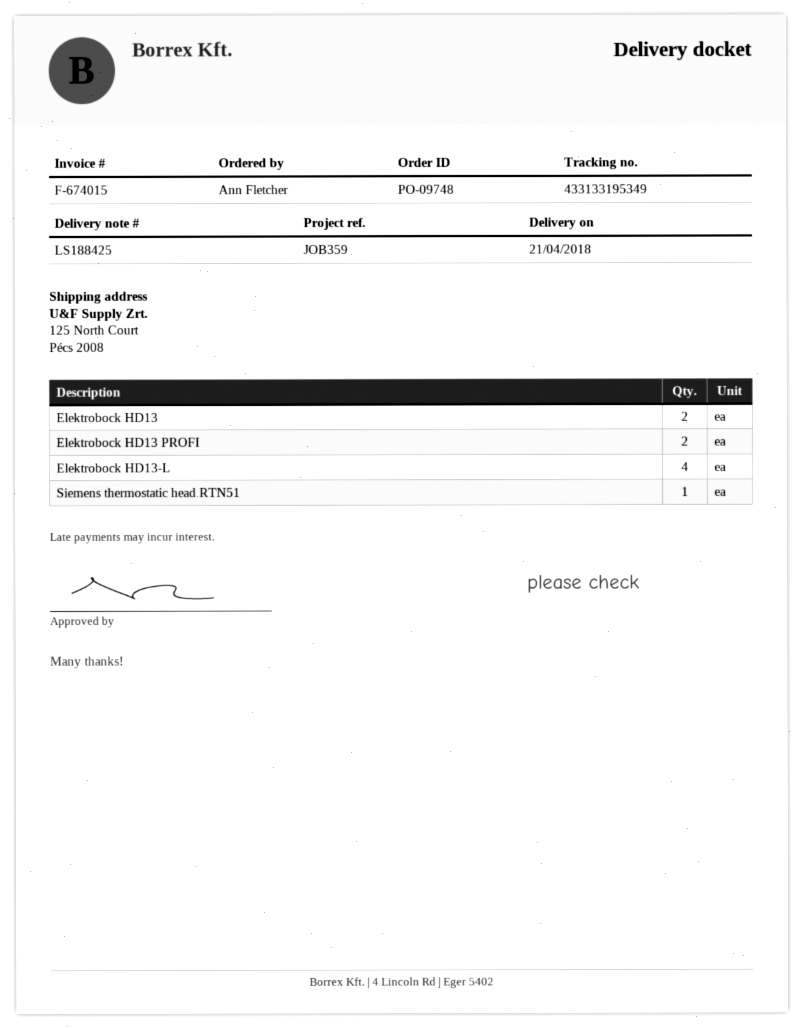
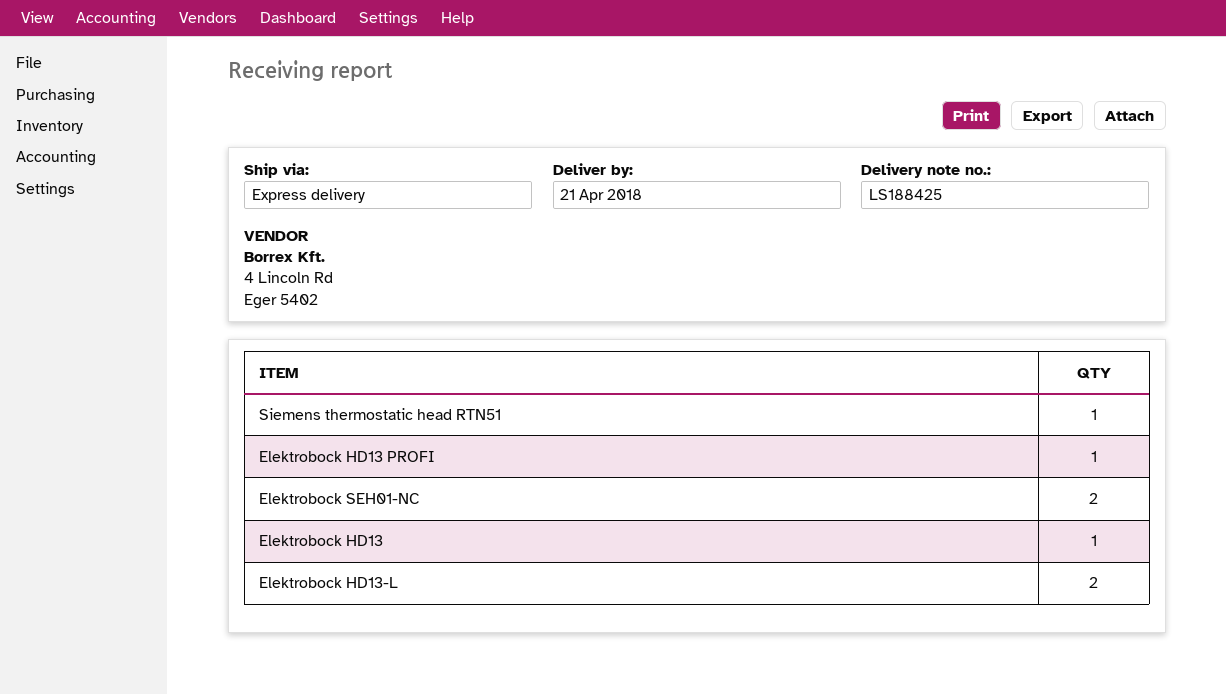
Elektrobock HD13: 2 -> 1
Elektrobock HD13 PROFI: 2 -> 1
Elektrobock HD13-L: 4 -> 2
Elektrobock SEH01-NC: none -> 2

